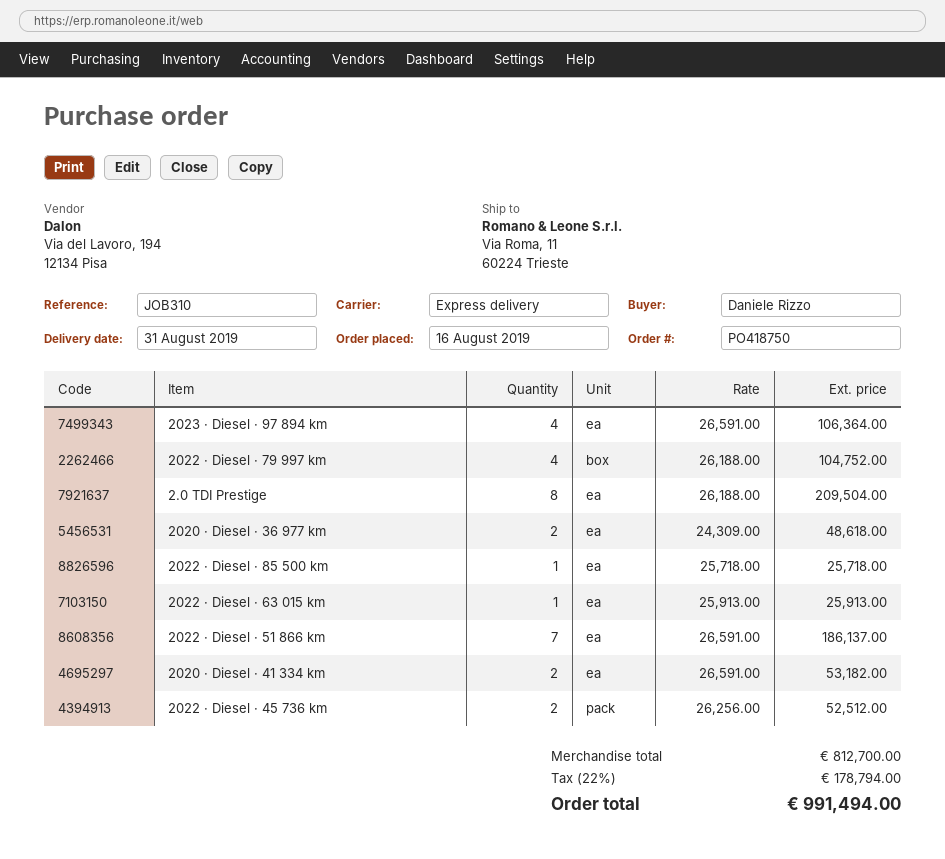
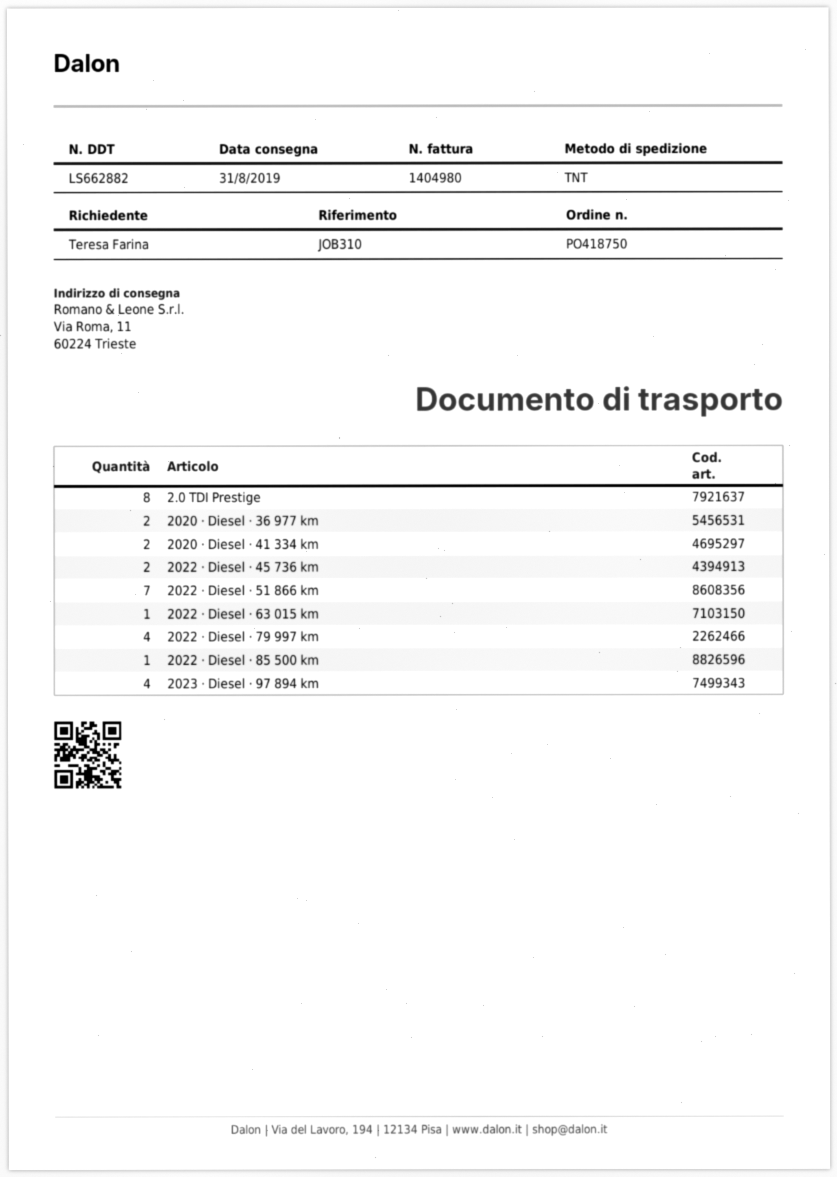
ordered by: Daniele Rizzo -> Teresa Farina
shipping method: express -> TNT

